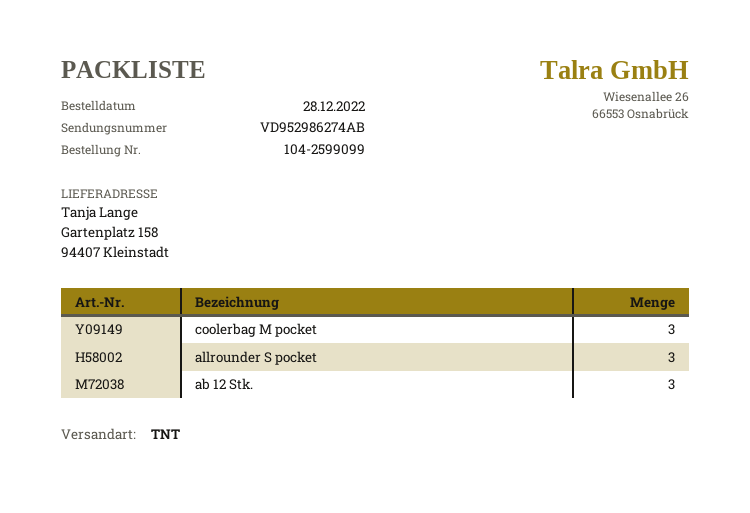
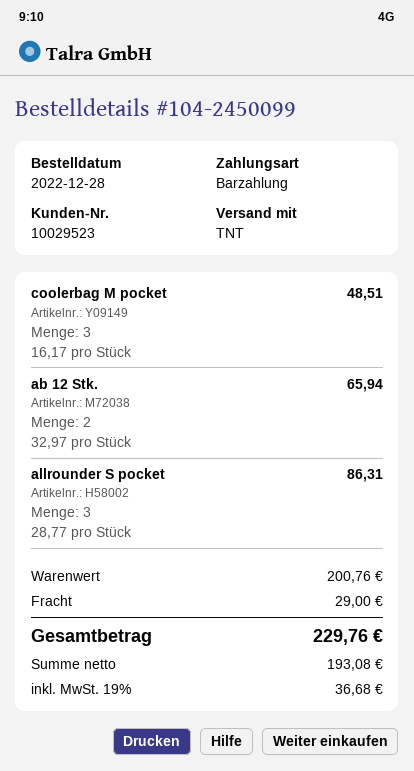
order number: 104-2599099 -> 104-2450099
ab 12 Stk.: 3 -> 2

